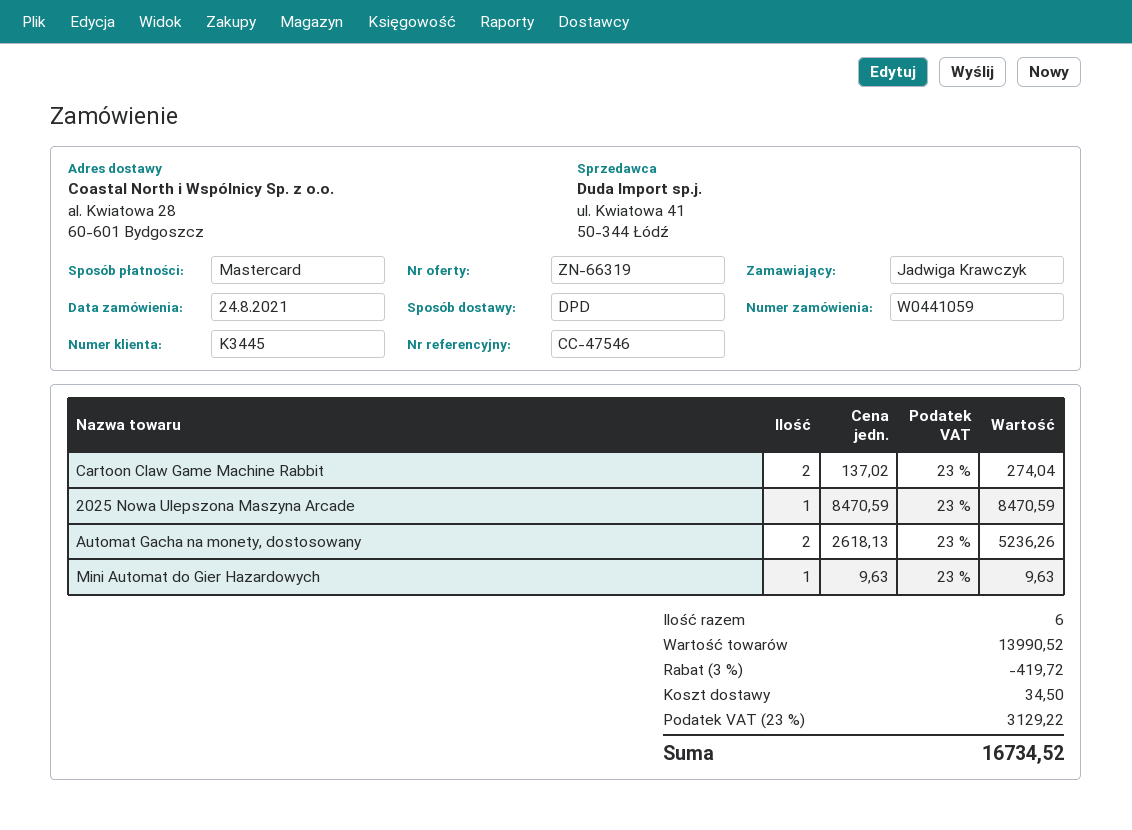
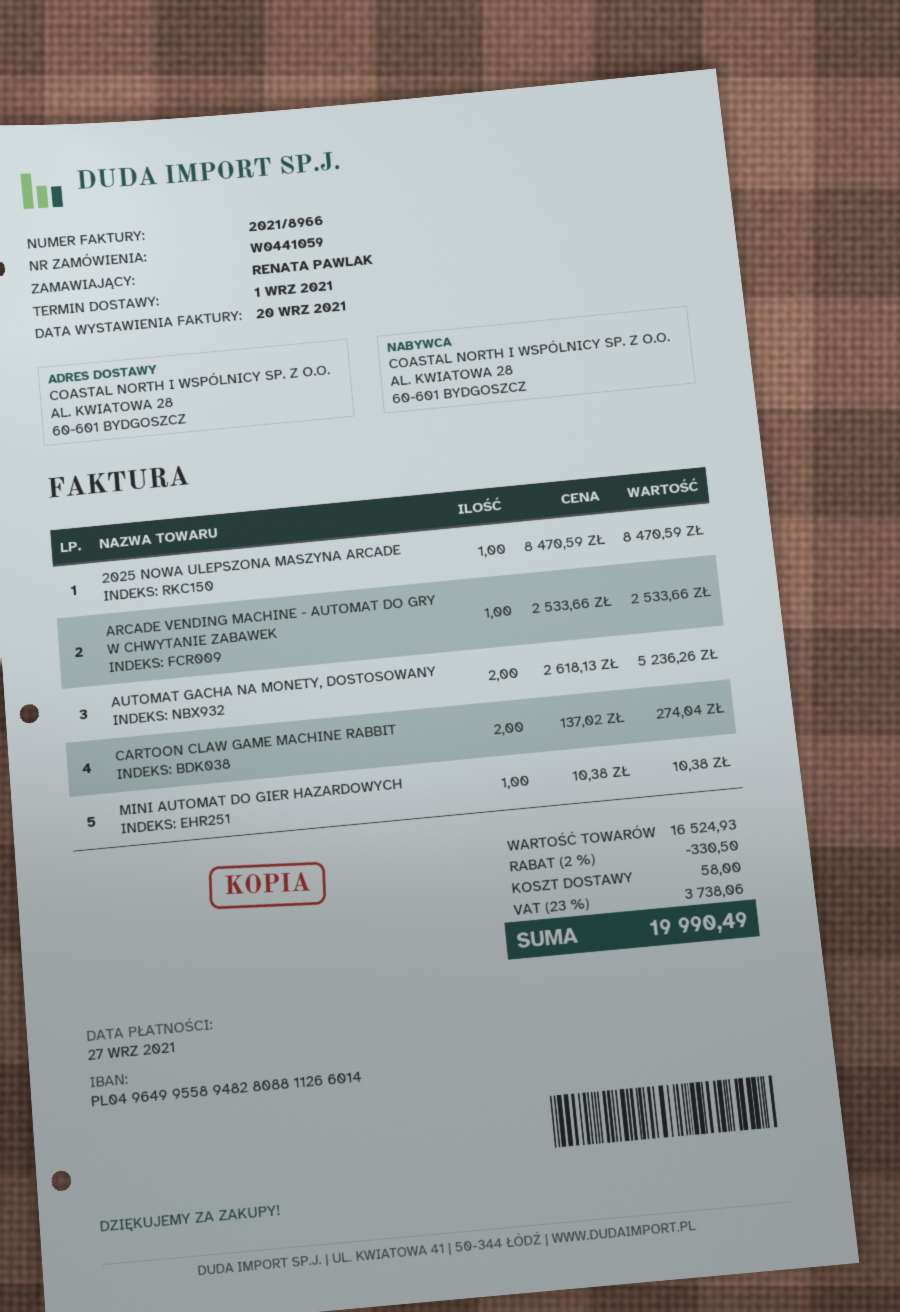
ordered by: Jadwiga Krawczyk -> RENATA PAWLAK
Mini Automat do Gier Hazardowych: 1 x 9.63 = 9.63 -> 1 x 10.38 = 10.38
ARCADE VENDING MACHINE - AUTOMAT DO GRY W CHWYTANIE ZABAWEK: none -> 1 x 2533.66 = 2533.66
subtotal: 13990.52 -> 16524.93
discount: 3% = 419.72 -> 2% = 330.50
shipping: 34.50 -> 58.00
tax: 23% = 3129.22 -> 23% = 3738.06
total: 16734.52 -> 19990.49

